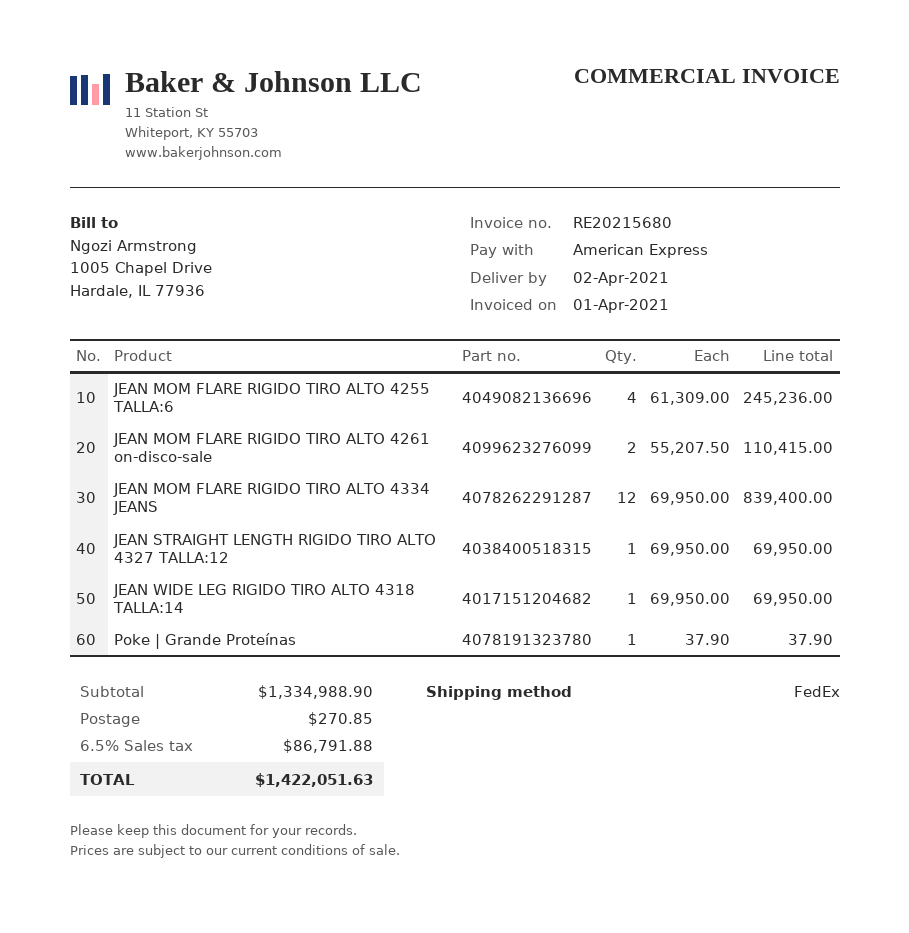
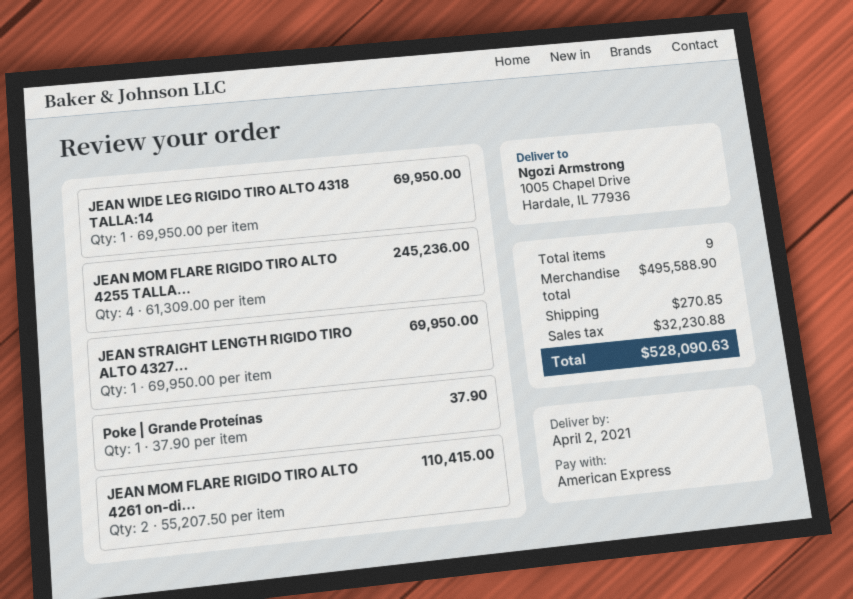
JEAN MOM FLARE RIGIDO TIRO ALTO 4334 JEANS: 12 x 69950.00 = 839400.00 -> none
subtotal: 1334988.90 -> 495588.90
tax: 86791.88 -> 32230.88
total: 1422051.63 -> 528090.63

